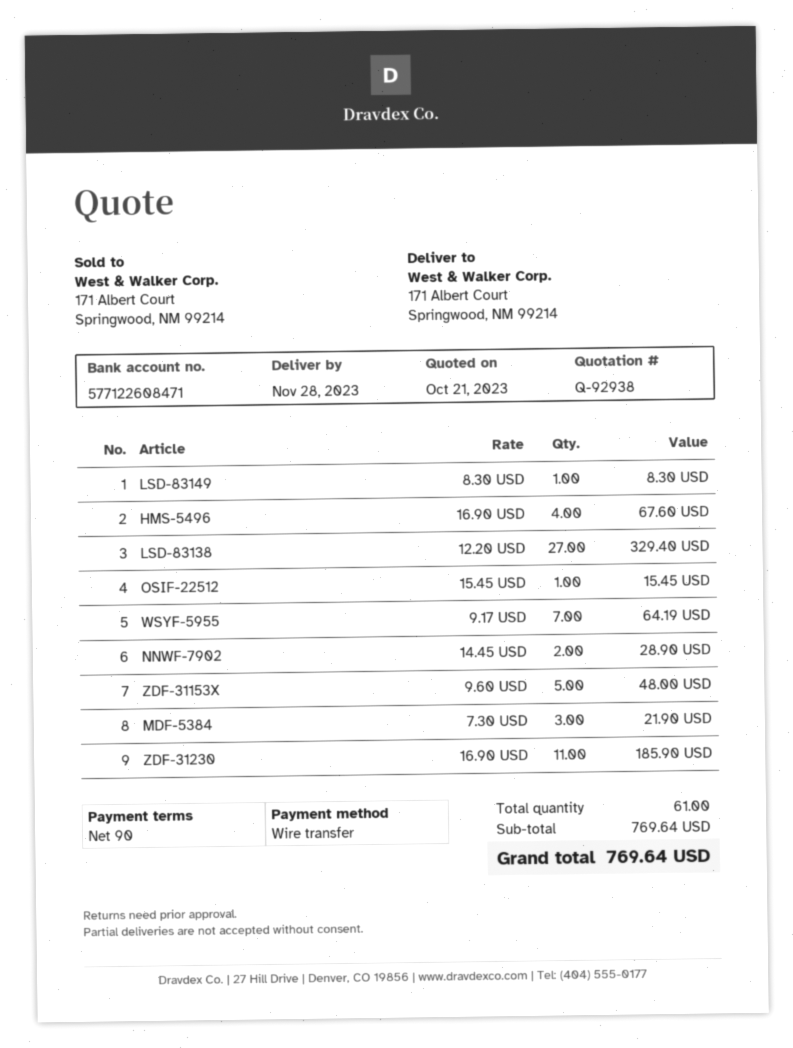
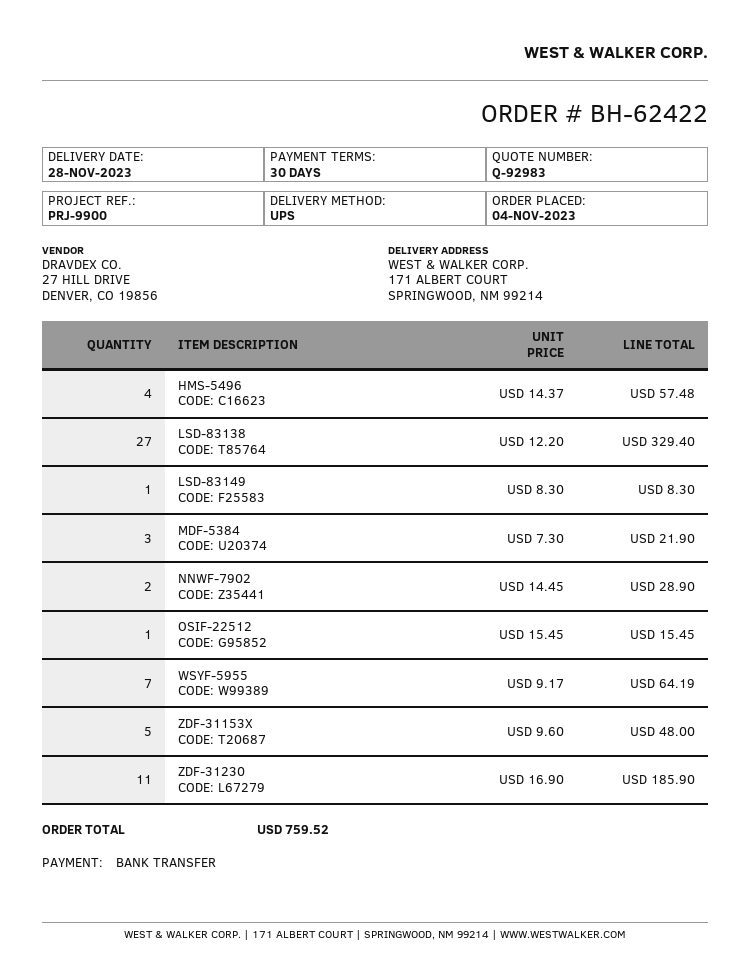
quote number: Q-92938 -> Q-92983
payment terms: 90 days -> 30 days
HMS-5496: 4 x 16.90 = 67.60 -> 4 x 14.37 = 57.48
total: 769.64 -> 759.52

